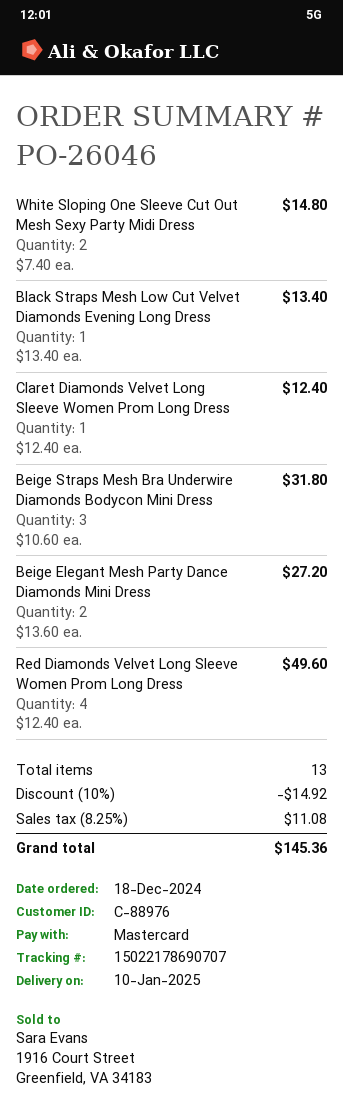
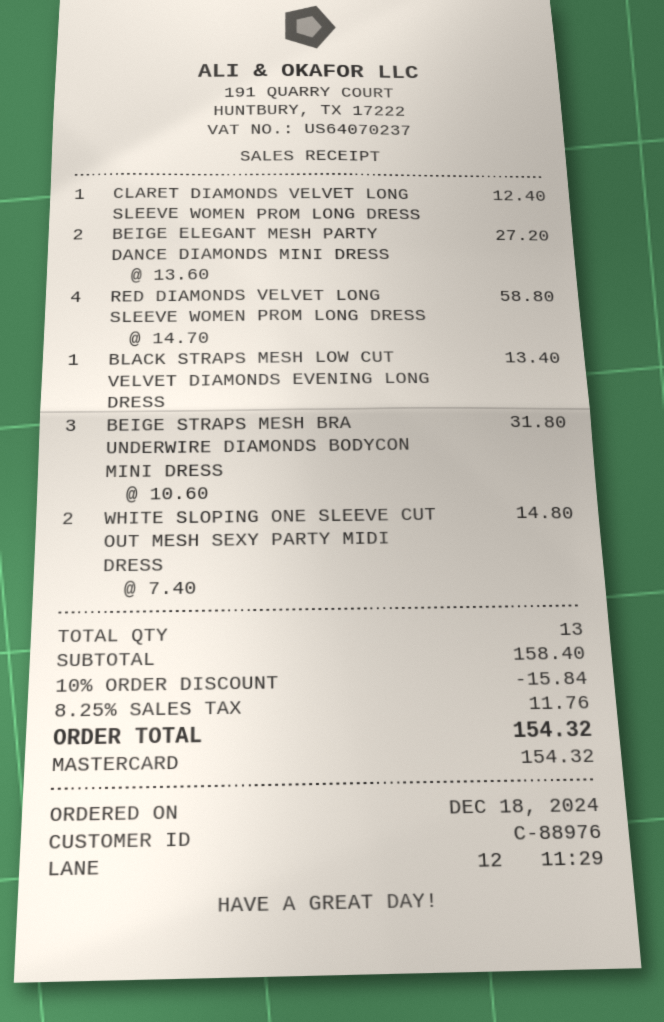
Red Diamonds Velvet Long Sleeve Women Prom Long Dress: 4 x 12.40 = 49.60 -> 4 x 14.70 = 58.80
discount: 10% = 14.92 -> 10% = 15.84
tax: 8.25% = 11.08 -> 8.25% = 11.76
total: 145.36 -> 154.32

